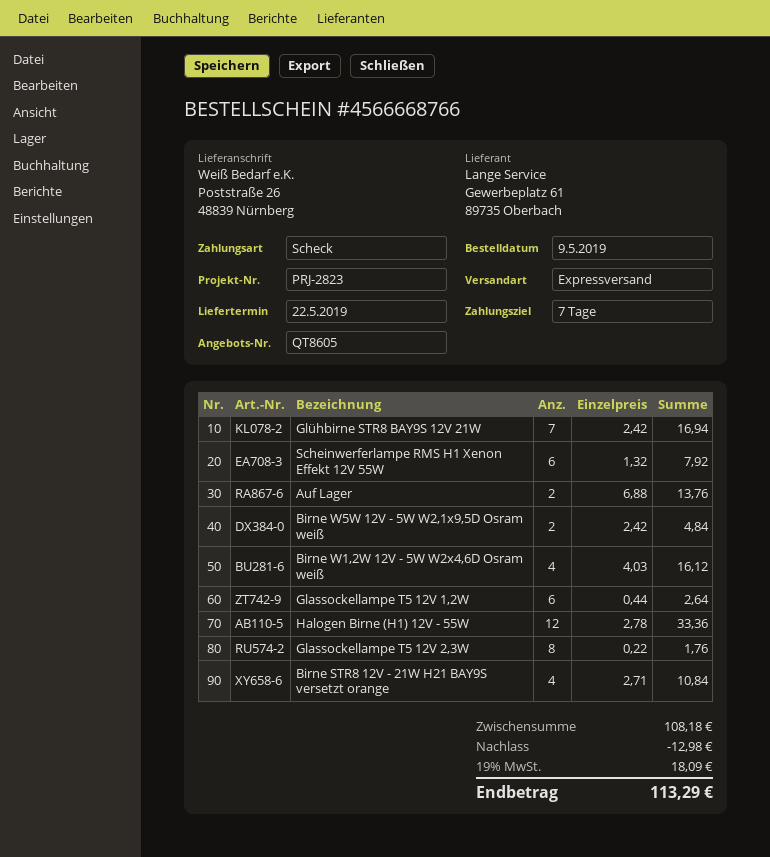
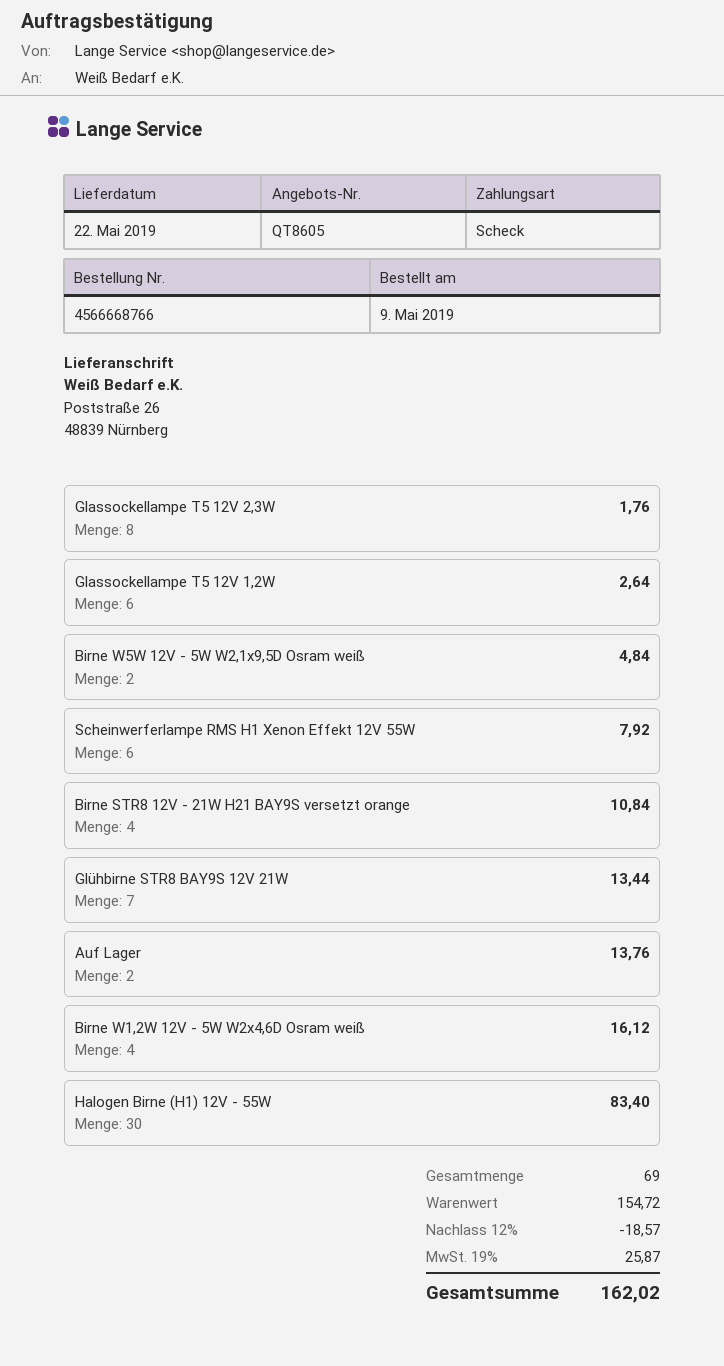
Glühbirne STR8 BAY9S 12V 21W: 7 for 16.94 -> 7 for 13.44
Halogen Birne (H1) 12V - 55W: 12 for 33.36 -> 30 for 83.40
subtotal: 108.18 -> 154.72
discount: 12.98 -> 18.57
tax: 19% = 18.09 -> 19% = 25.87
total: 113.29 -> 162.02

